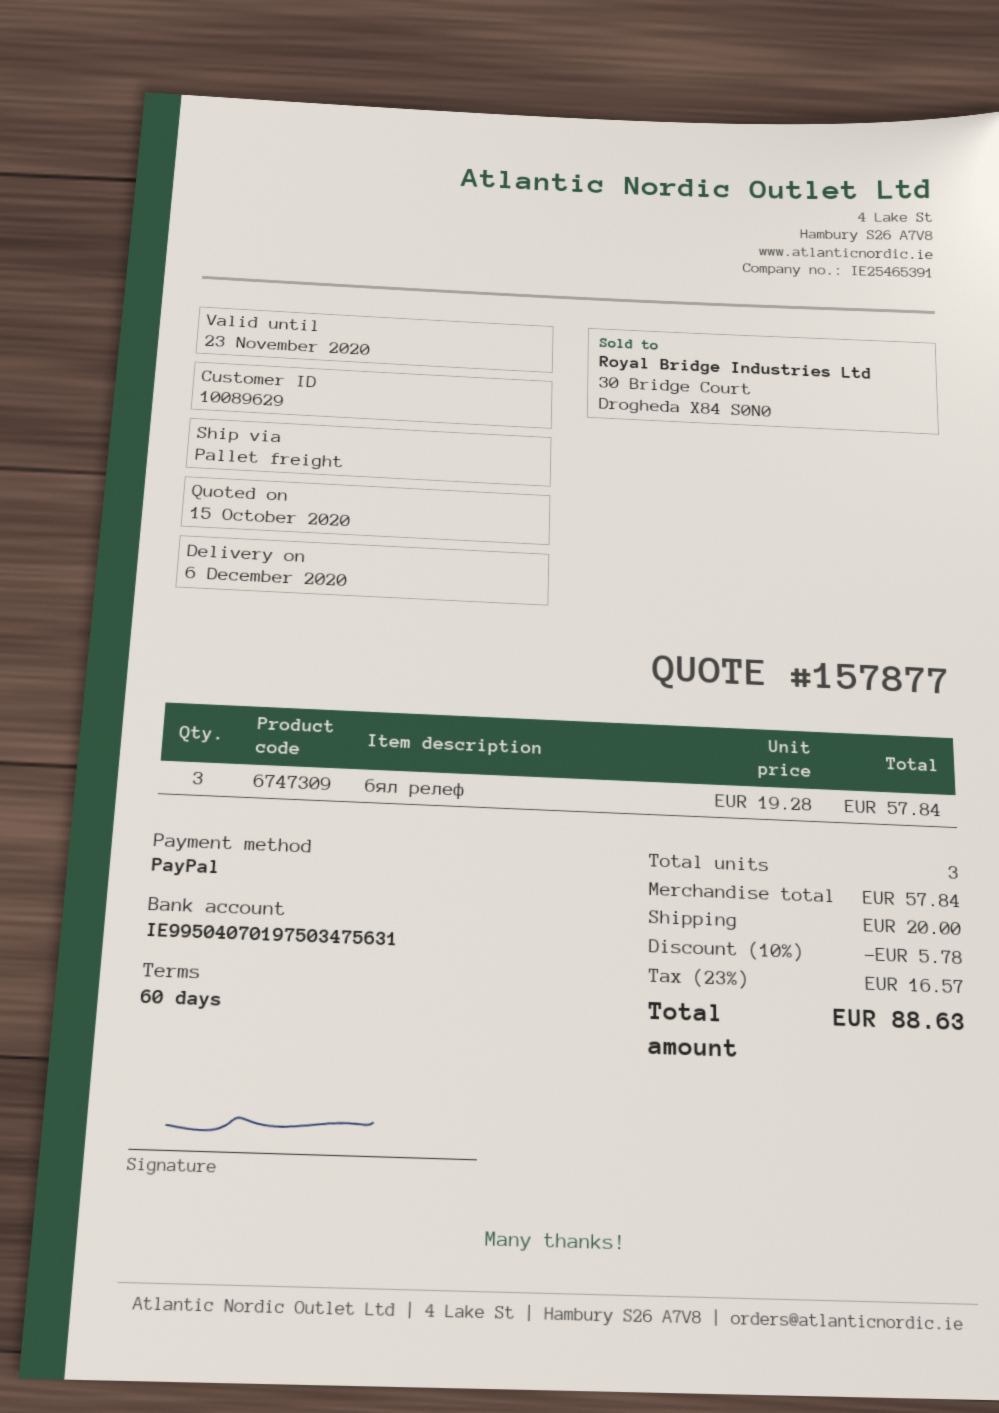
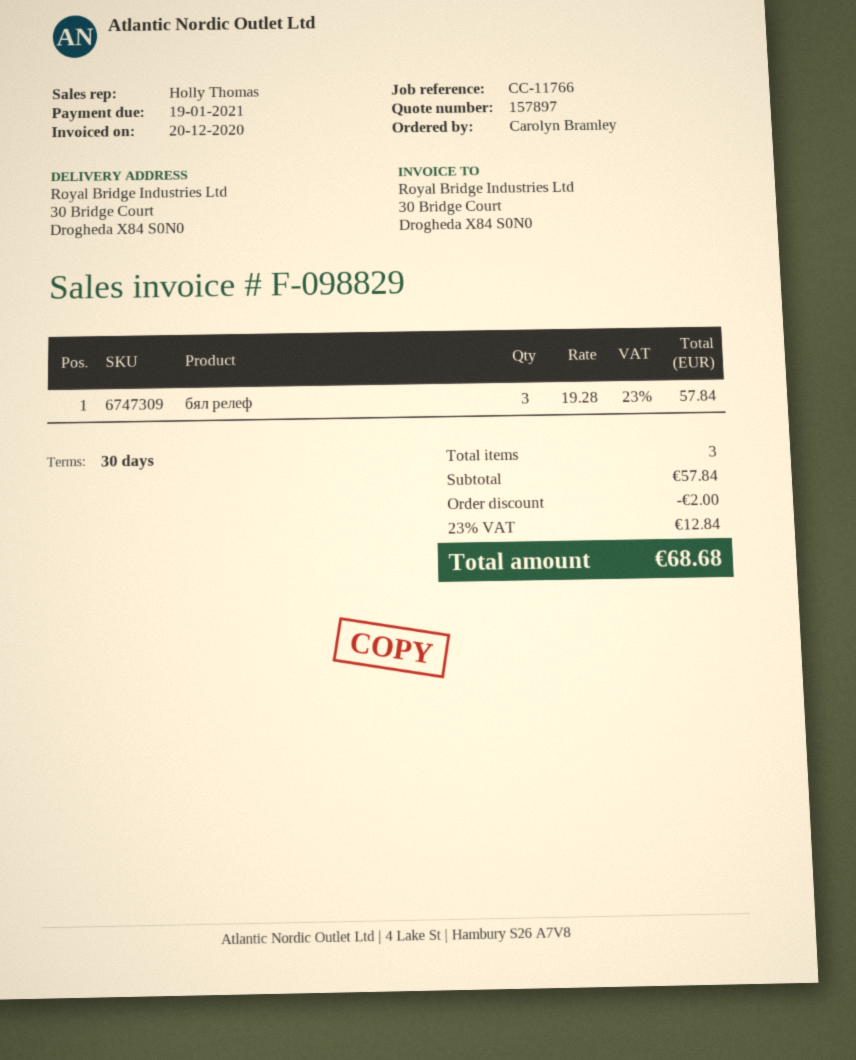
quote number: 157877 -> 157897
payment terms: 60 days -> 30 days
discount: 5.78 -> 2.00
shipping: 20.00 -> none
tax: 23% = 16.57 -> 23% = 12.84
total: 88.63 -> 68.68

